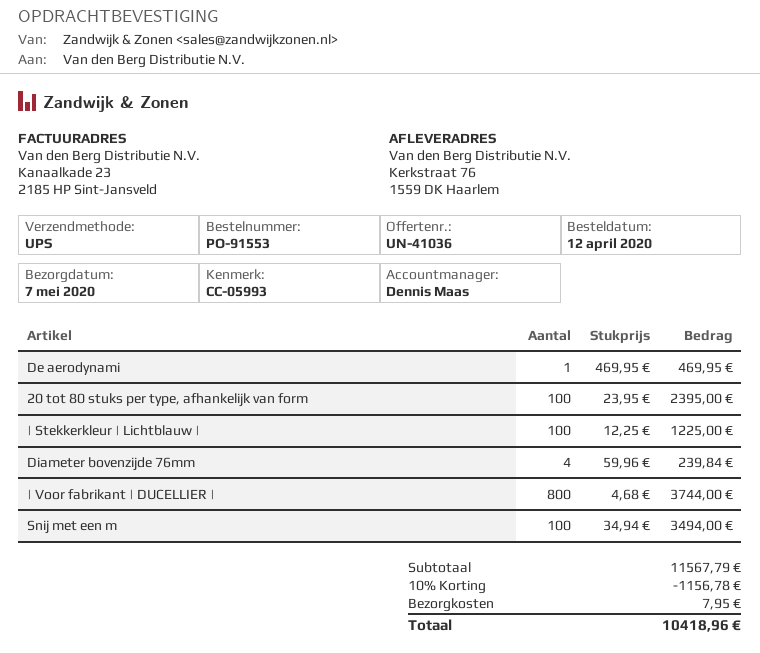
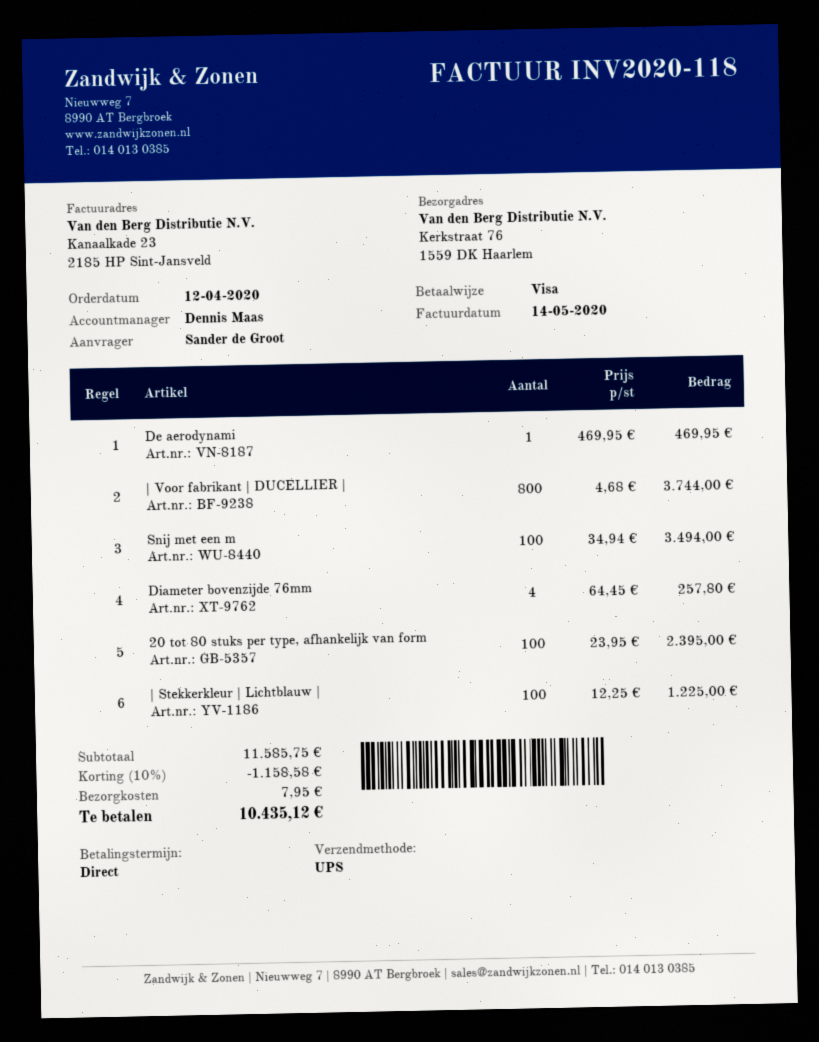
Diameter bovenzijde 76mm: 4 x 59.96 = 239.84 -> 4 x 64.45 = 257.80
subtotal: 11567.79 -> 11585.75
discount: 10% = 1156.78 -> 10% = 1158.58
total: 10418.96 -> 10435.12

